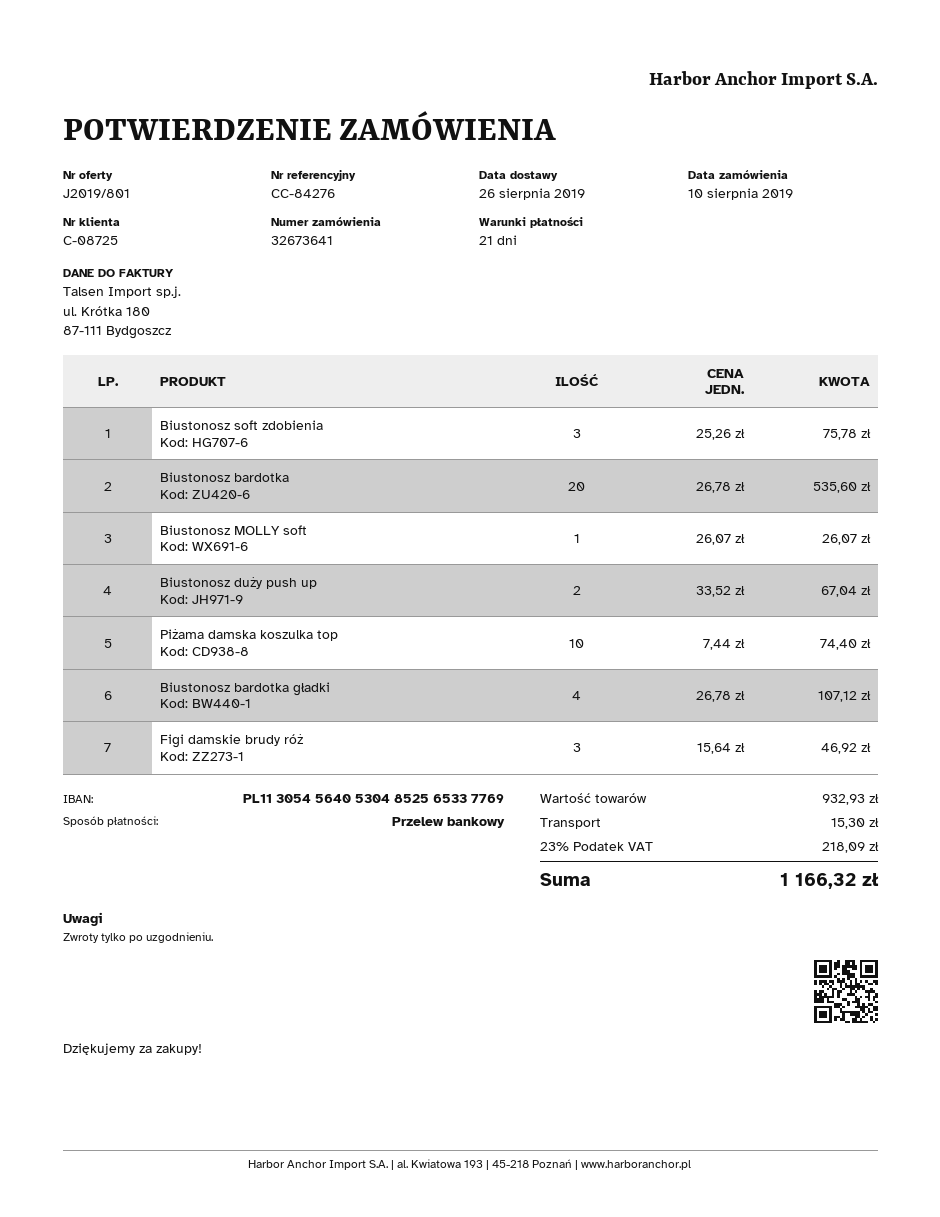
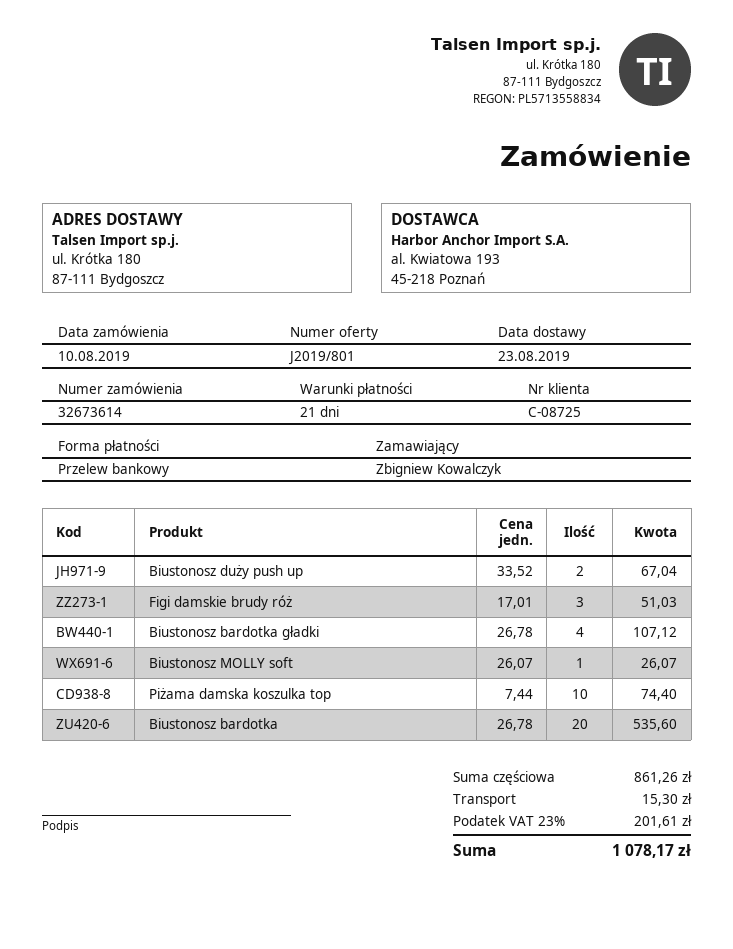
order number: 32673641 -> 32673614
delivery date: 2019-08-26 -> 2019-08-23
Biustonosz soft zdobienia: 3 x 25.26 = 75.78 -> none
Figi damskie brudy róż: 3 x 15.64 = 46.92 -> 3 x 17.01 = 51.03
subtotal: 932.93 -> 861.26
tax: 23% = 218.09 -> 23% = 201.61
total: 1166.32 -> 1078.17

